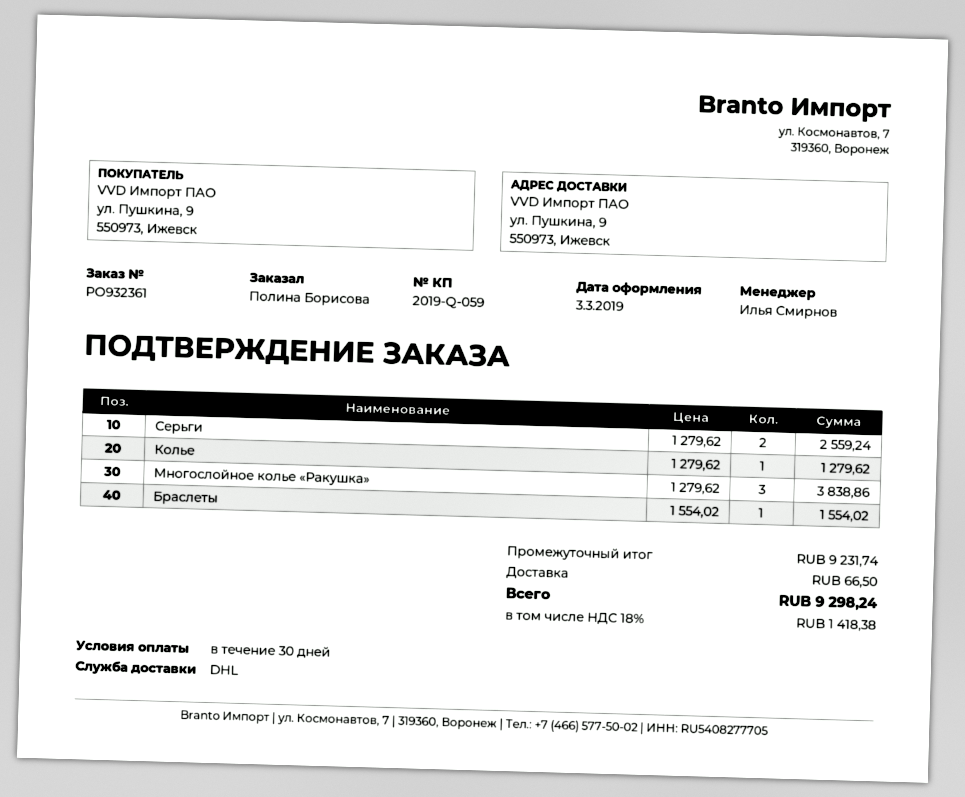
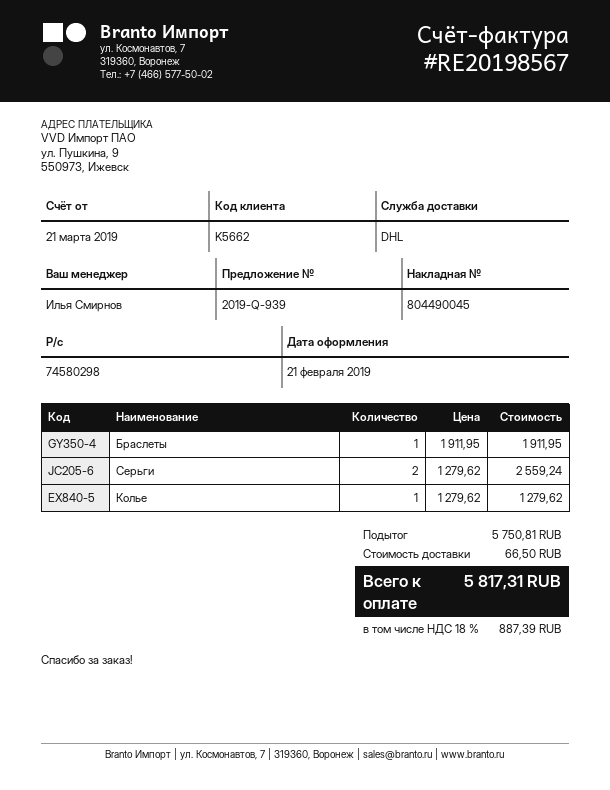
quote number: 2019-Q-059 -> 2019-Q-939
order date: 2019-03-03 -> 2019-02-21
Многослойное колье «Ракушка»: 3 x 1279.62 = 3838.86 -> none
Браслеты: 1 x 1554.02 = 1554.02 -> 1 x 1911.95 = 1911.95
subtotal: 9231.74 -> 5750.81
tax: 18% = 1418.38 -> 18% = 887.39
total: 9298.24 -> 5817.31

